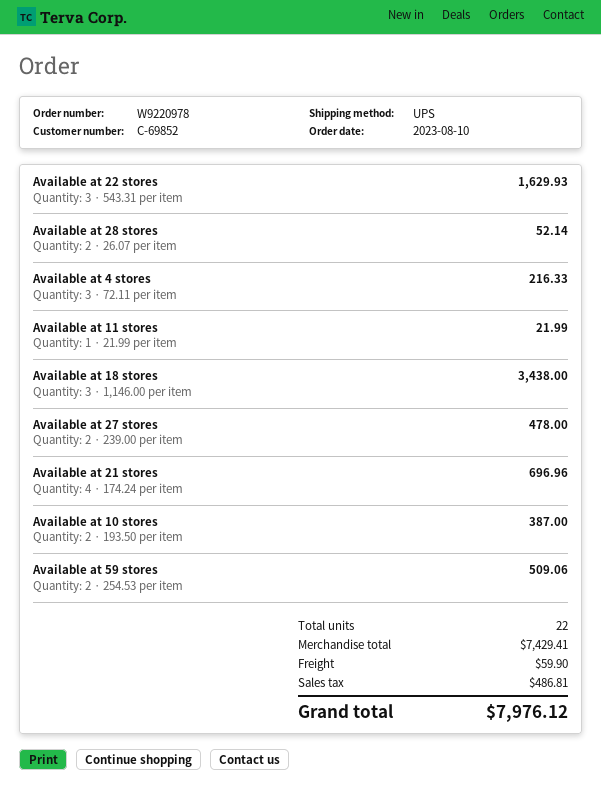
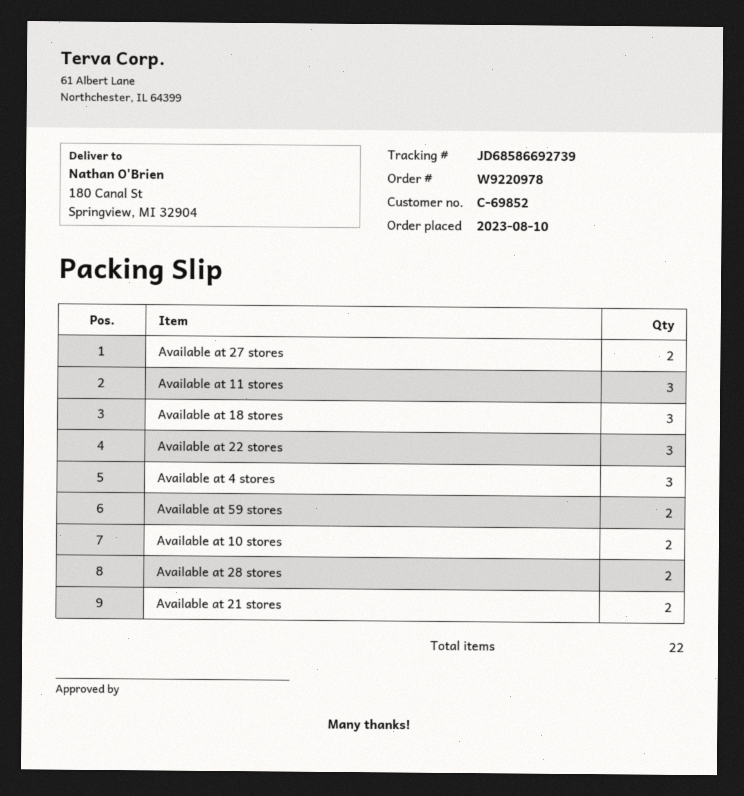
Available at 11 stores: 1 -> 3
Available at 21 stores: 4 -> 2

